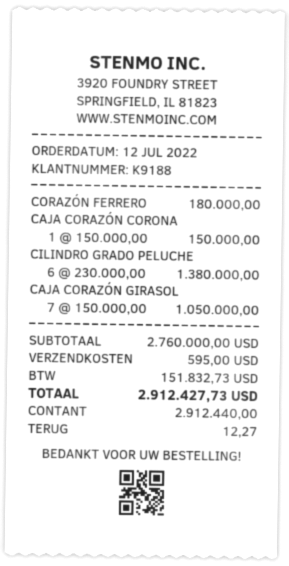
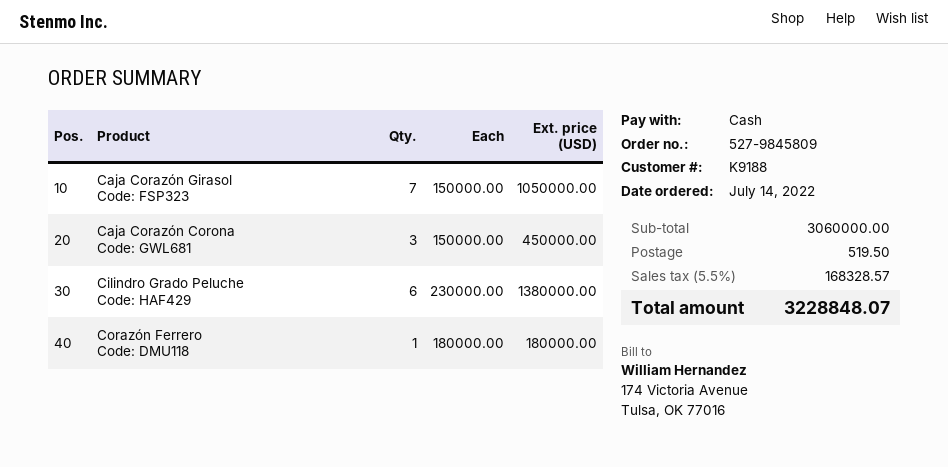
order date: 2022-07-12 -> 2022-07-14
CAJA CORAZÓN CORONA: 1 x 150000.00 = 150000.00 -> 3 x 150000.00 = 450000.00
subtotal: 2760000.00 -> 3060000.00
shipping: 595.00 -> 519.50
tax: 151832.73 -> 168328.57
total: 2912427.73 -> 3228848.07

